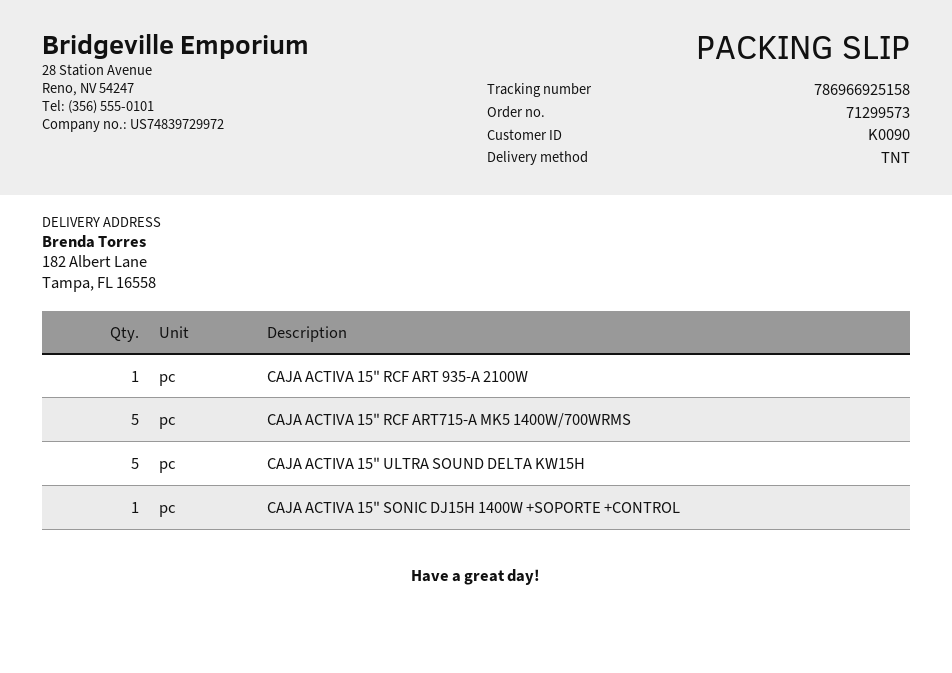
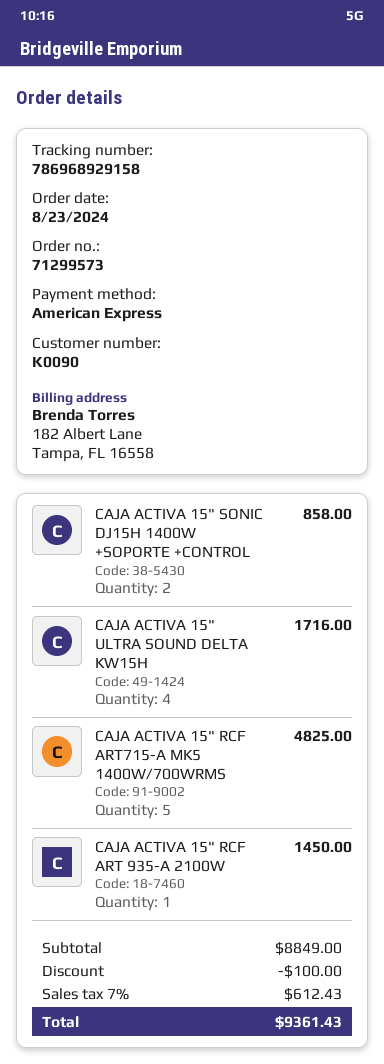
tracking number: 786966925158 -> 786968929158
CAJA ACTIVA 15" ULTRA SOUND DELTA KW15H: 5 -> 4
CAJA ACTIVA 15" SONIC DJ15H 1400W +SOPORTE +CONTROL: 1 -> 2

